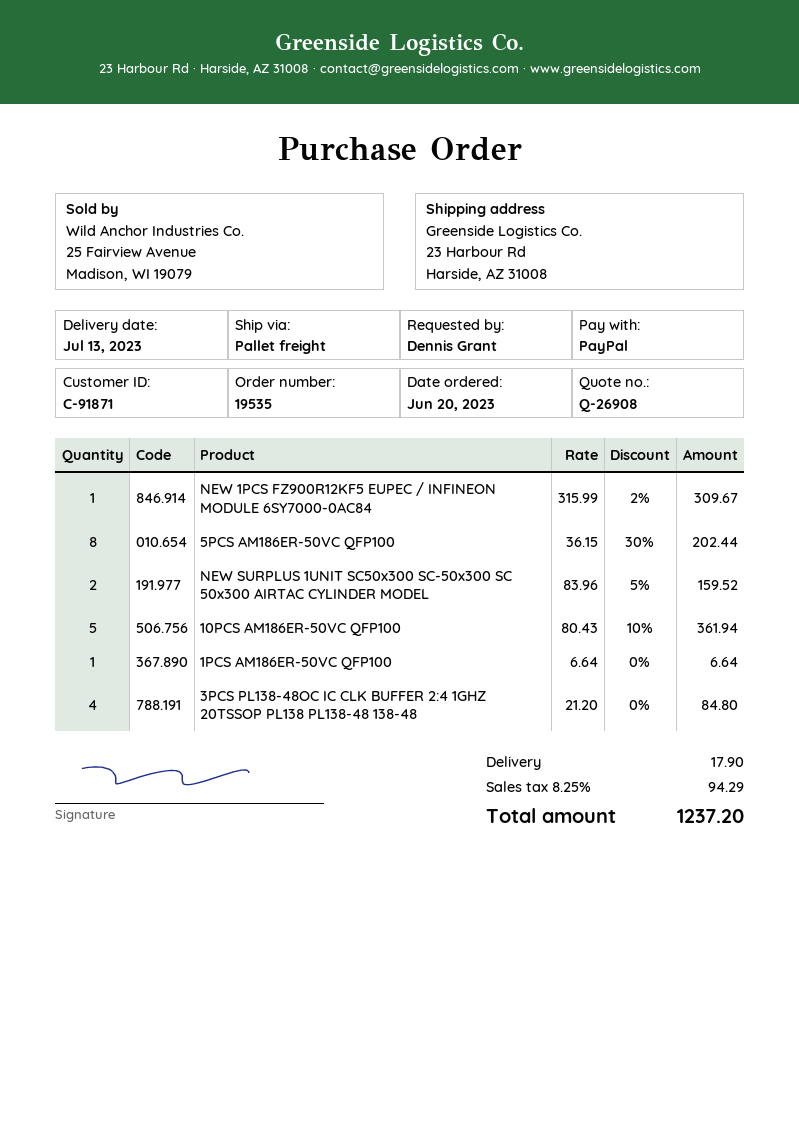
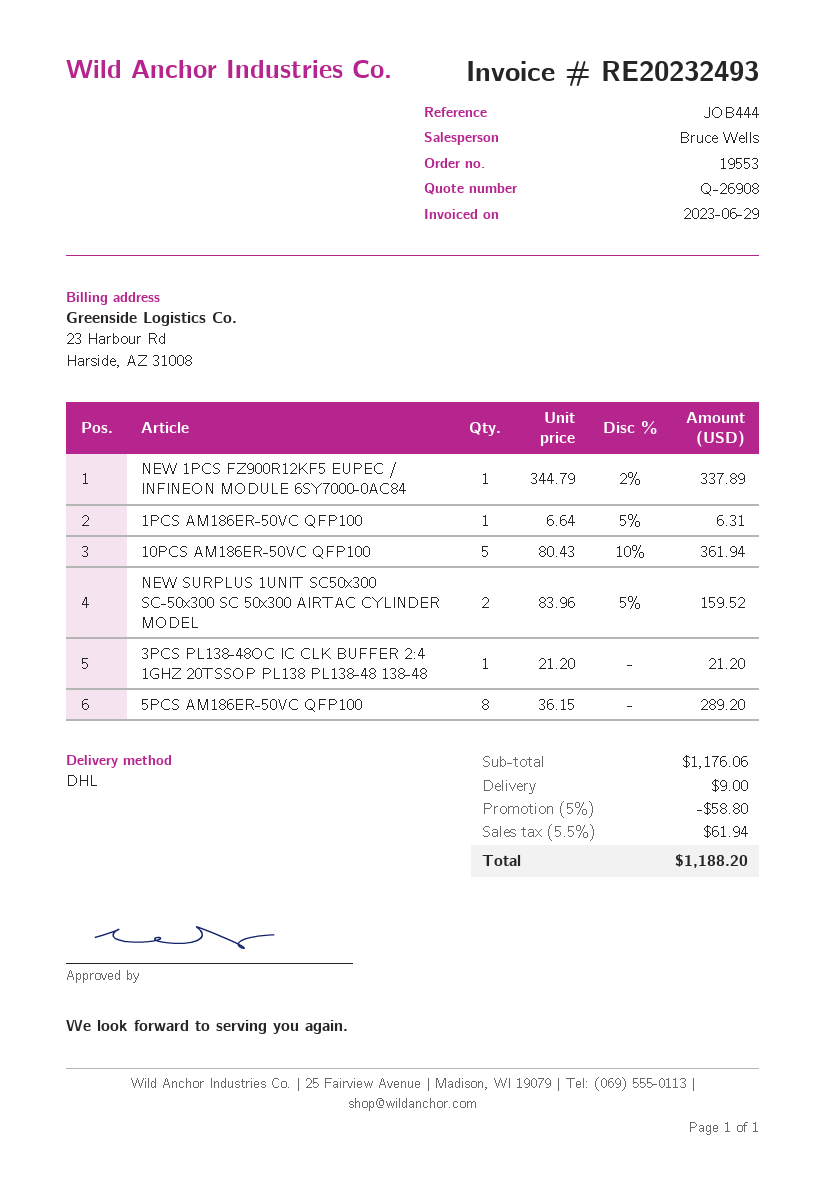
order number: 19535 -> 19553
shipping method: pallet freight -> DHL
NEW 1PCS FZ900R12KF5 EUPEC / INFINEON MODULE 6SY7000-0AC84: 1 x 315.99 - 2% = 309.67 -> 1 x 344.79 - 2% = 337.89
5PCS AM186ER-50VC QFP100: 8 x 36.15 - 30% = 202.44 -> 8 x 36.15 = 289.20
1PCS AM186ER-50VC QFP100: 1 x 6.64 = 6.64 -> 1 x 6.64 - 5% = 6.31
3PCS PL138-48OC IC CLK BUFFER 2:4 1GHZ 20TSSOP PL138 PL138-48 138-48: 4 x 21.20 = 84.80 -> 1 x 21.20 = 21.20
discount: none -> 5% = 58.80
shipping: 17.90 -> 9.00
tax: 8.25% = 94.29 -> 5.5% = 61.94
total: 1237.20 -> 1188.20

